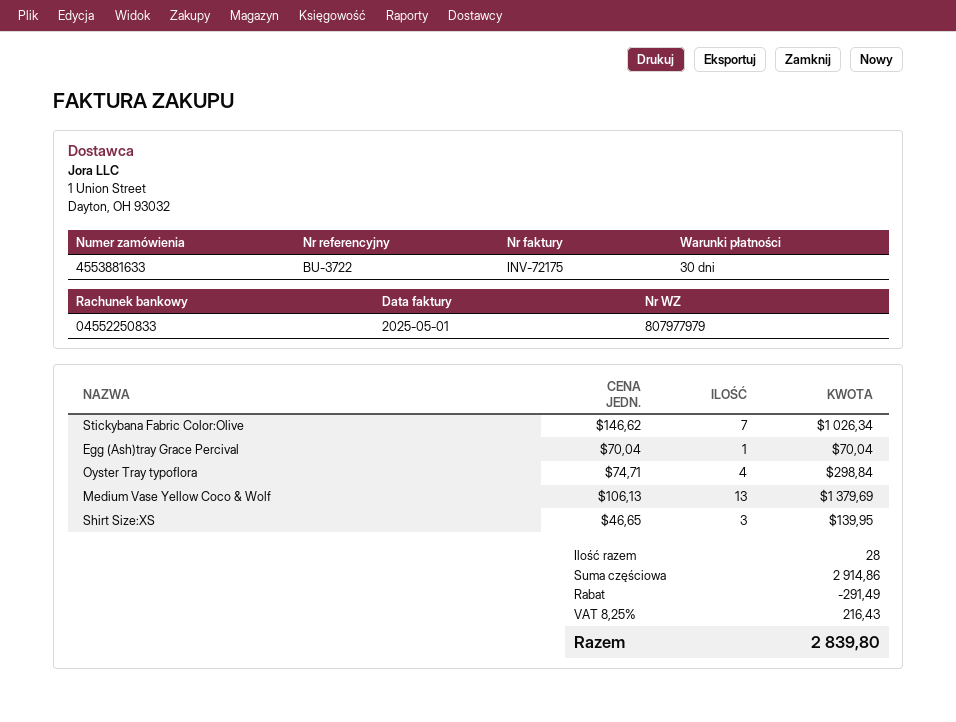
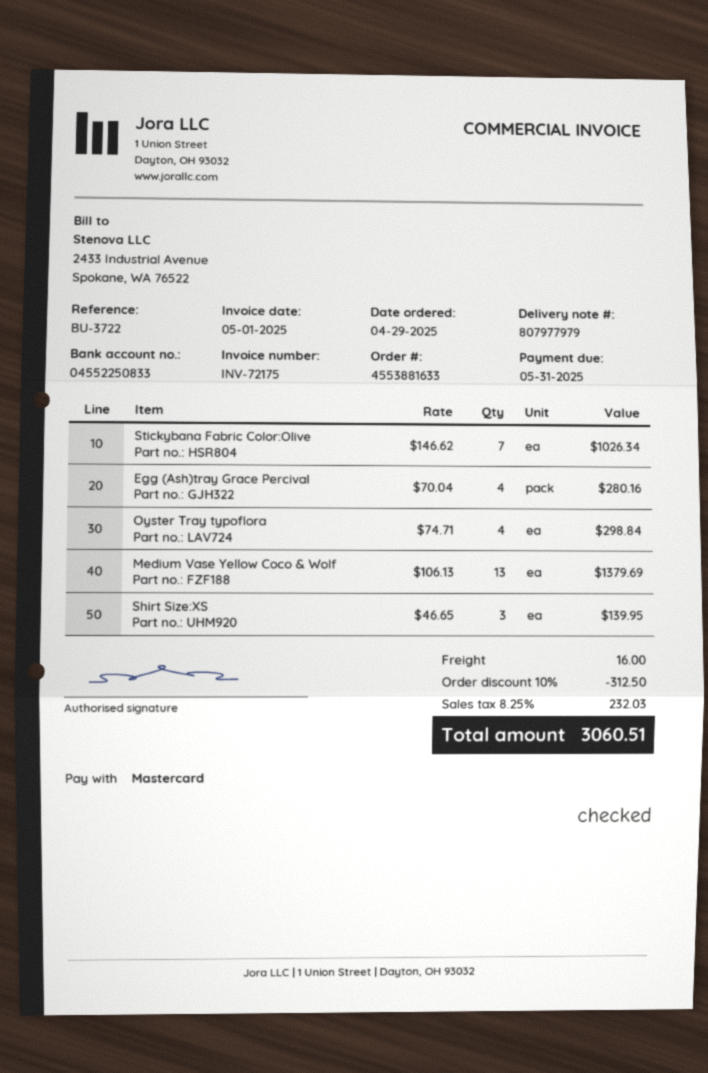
Egg (Ash)tray Grace Percival: 1 x 70.04 = 70.04 -> 4 x 70.04 = 280.16
discount: 291.49 -> 312.50
shipping: none -> 16.00
tax: 8.25% = 216.43 -> 8.25% = 232.03
total: 2839.80 -> 3060.51

